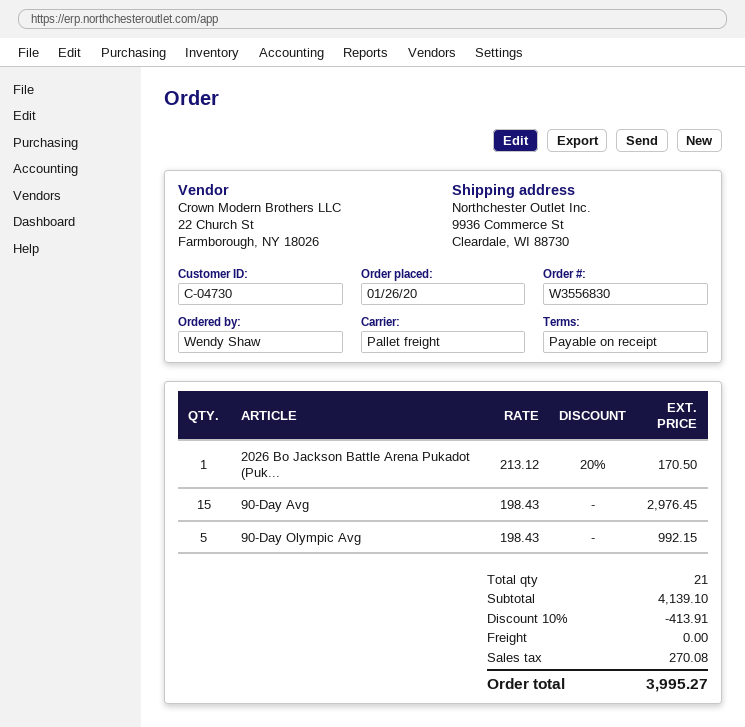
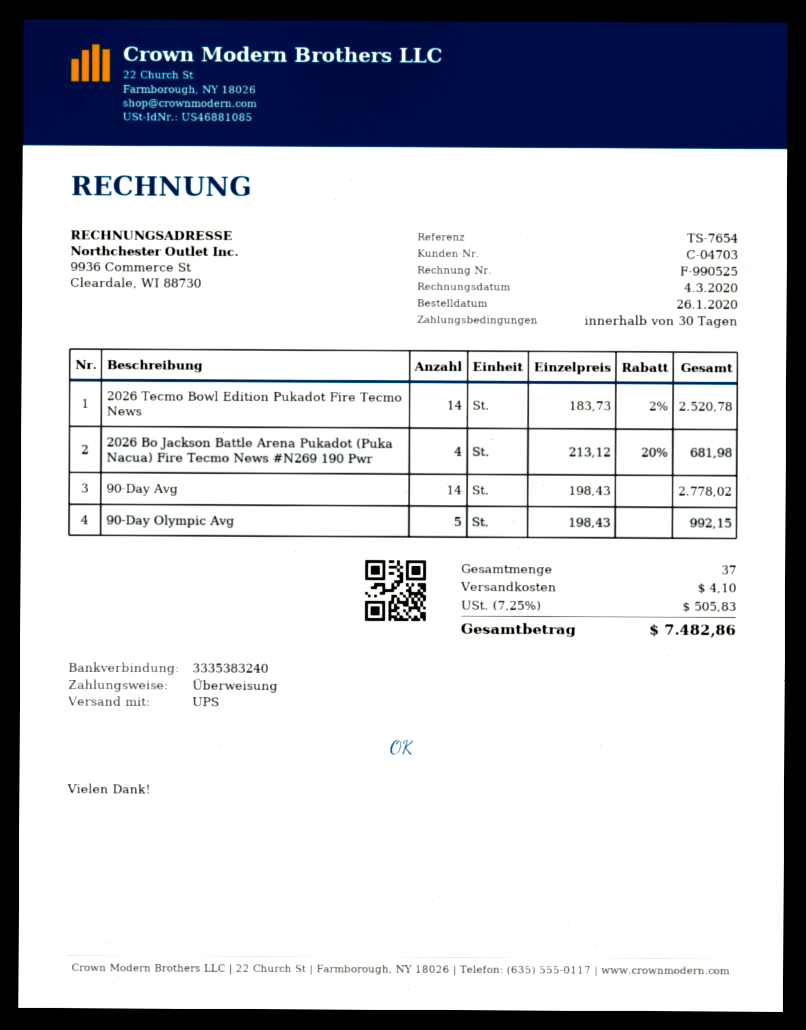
payment terms: on receipt -> 30 days
customer number: C-04730 -> C-04703
shipping method: pallet freight -> UPS
2026 Bo Jackson Battle Arena Pukadot (Puk...: 1 x 213.12 - 20% = 170.50 -> 4 x 213.12 - 20% = 681.98
90-Day Avg: 15 x 198.43 = 2976.45 -> 14 x 198.43 = 2778.02
2026 Tecmo Bowl Edition Pukadot Fire Tecmo News: none -> 14 x 183.73 - 2% = 2520.78
total quantity: 21 -> 37
discount: 10% = 413.91 -> none
shipping: 0.00 -> 4.10
tax: 270.08 -> 505.83
total: 3995.27 -> 7482.86

